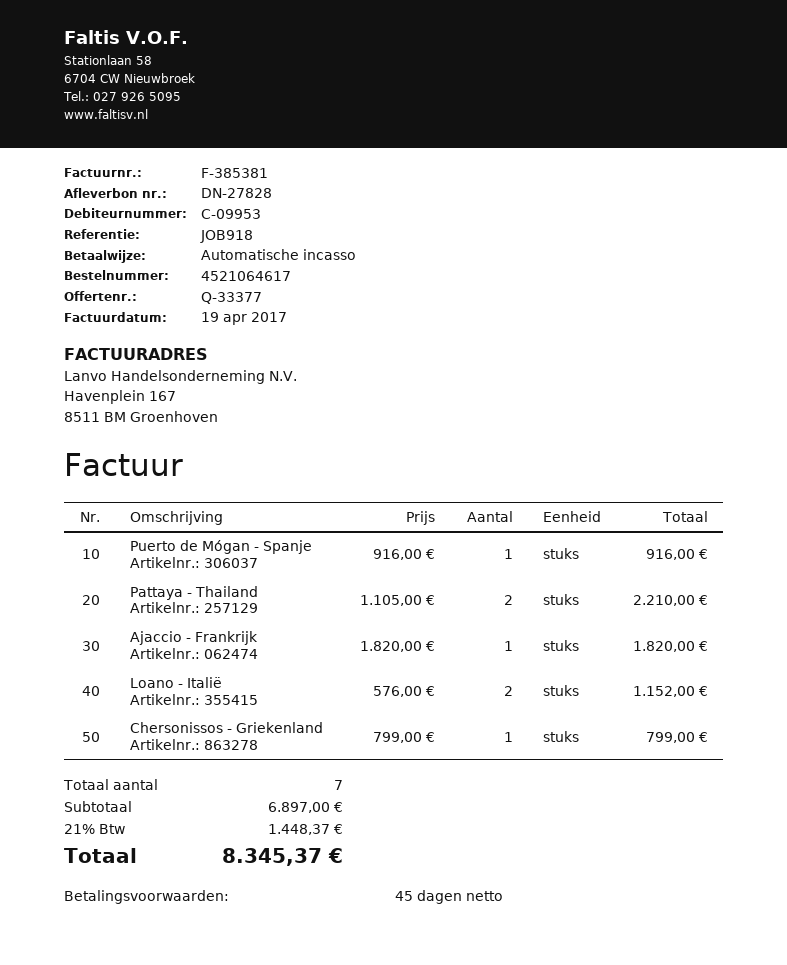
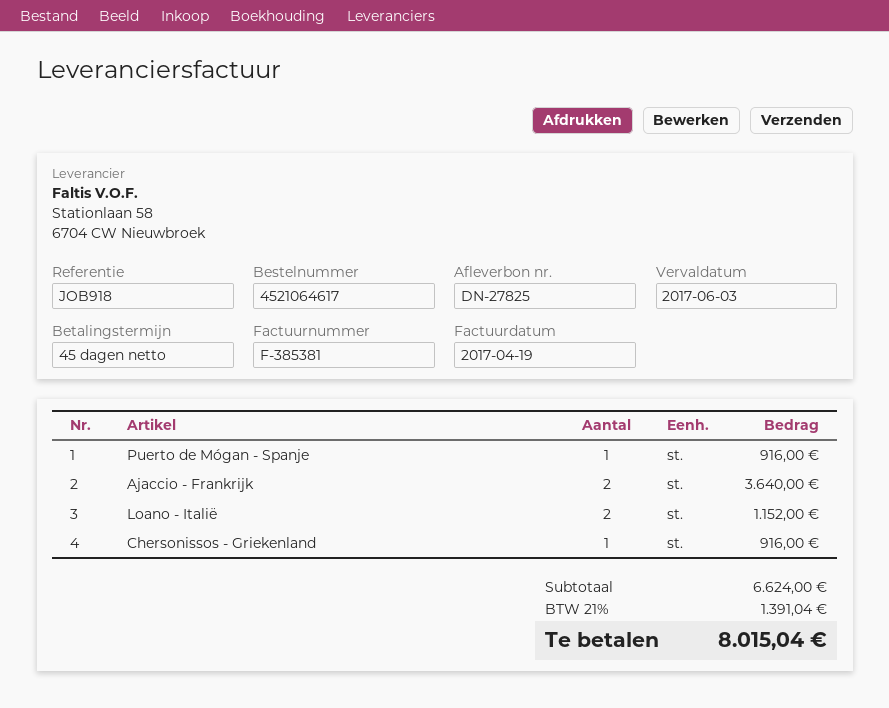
delivery note number: DN-27828 -> DN-27825
Pattaya - Thailand: 2 for 2210.00 -> none
Ajaccio - Frankrijk: 1 for 1820.00 -> 2 for 3640.00
Chersonissos - Griekenland: 1 for 799.00 -> 1 for 916.00
subtotal: 6897.00 -> 6624.00
tax: 21% = 1448.37 -> 21% = 1391.04
total: 8345.37 -> 8015.04

